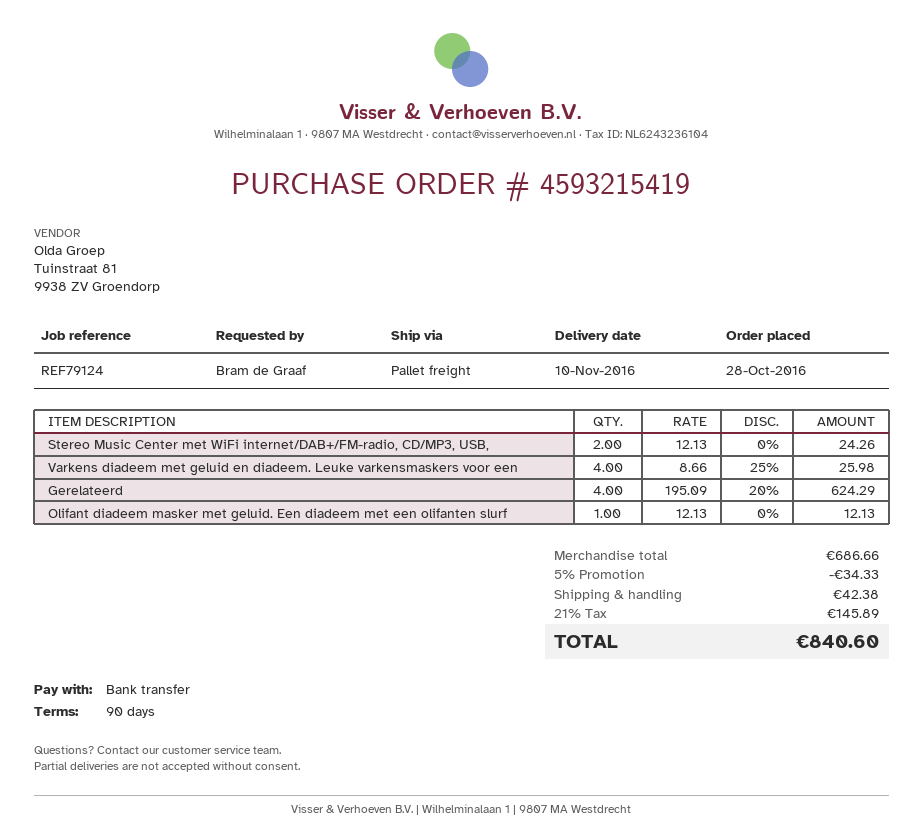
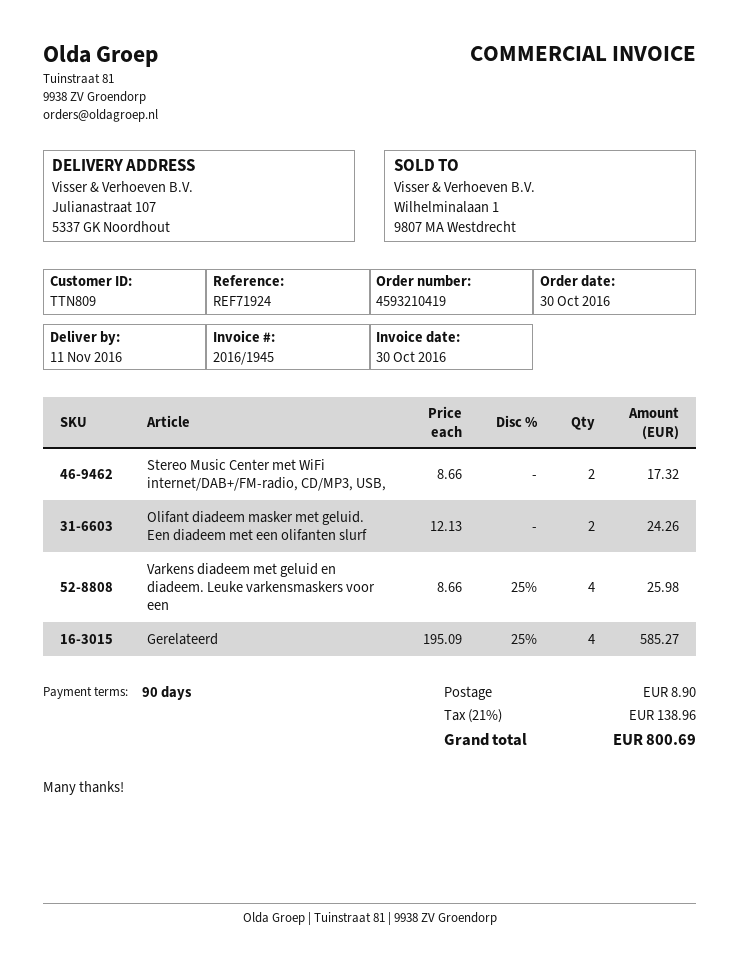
order number: 4593215419 -> 4593210419
order date: 2016-10-28 -> 2016-10-30
delivery date: 2016-11-10 -> 2016-11-11
reference: REF79124 -> REF71924
Stereo Music Center met WiFi internet/DAB+/FM-radio, CD/MP3, USB,: 2 x 12.13 = 24.26 -> 2 x 8.66 = 17.32
Gerelateerd: 4 x 195.09 - 20% = 624.29 -> 4 x 195.09 - 25% = 585.27
Olifant diadeem masker met geluid. Een diadeem met een olifanten slurf: 1 x 12.13 = 12.13 -> 2 x 12.13 = 24.26
discount: 5% = 34.33 -> none
shipping: 42.38 -> 8.90
tax: 21% = 145.89 -> 21% = 138.96
total: 840.60 -> 800.69

